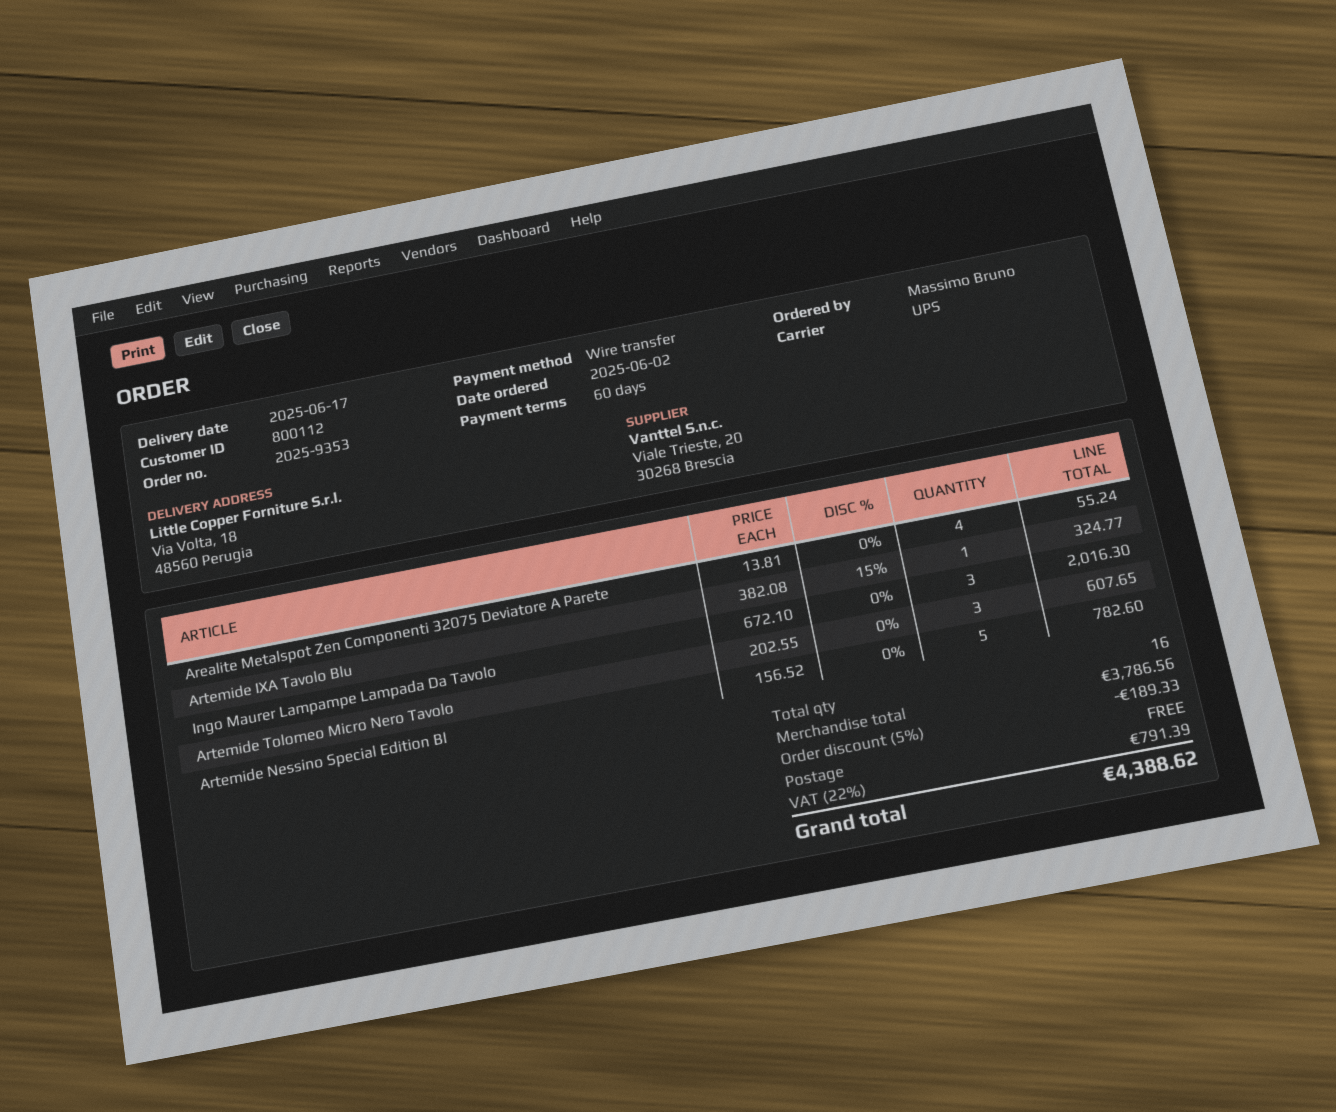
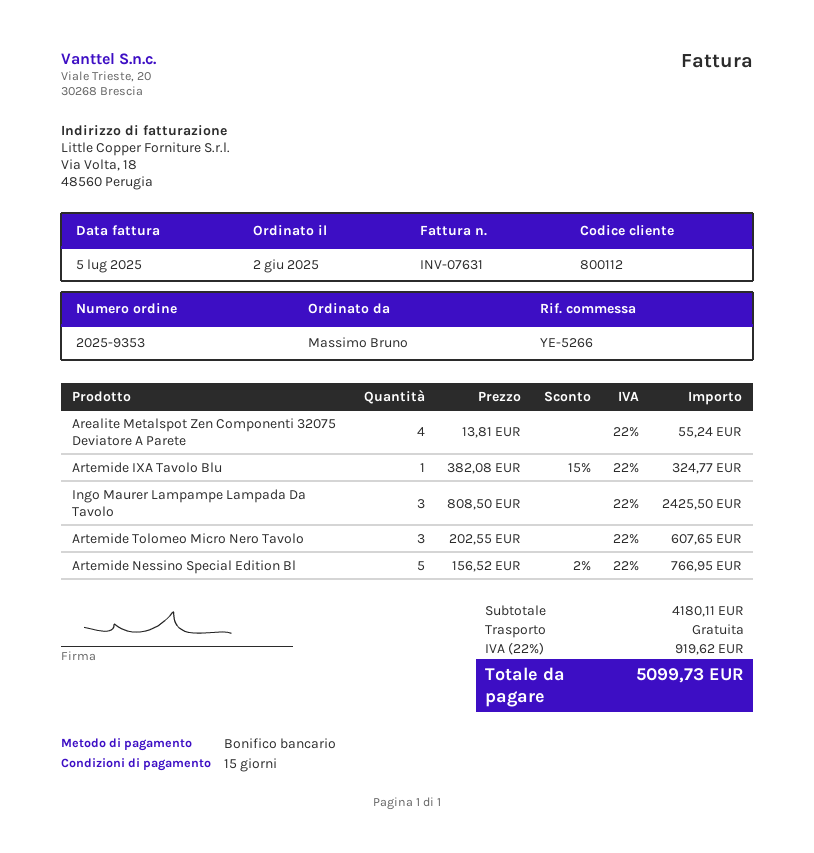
payment terms: 60 days -> 15 days
Ingo Maurer Lampampe Lampada Da Tavolo: 3 x 672.10 = 2016.30 -> 3 x 808.50 = 2425.50
Artemide Nessino Special Edition Bl: 5 x 156.52 = 782.60 -> 5 x 156.52 - 2% = 766.95
subtotal: 3786.56 -> 4180.11
discount: 5% = 189.33 -> none
tax: 22% = 791.39 -> 22% = 919.62
total: 4388.62 -> 5099.73

